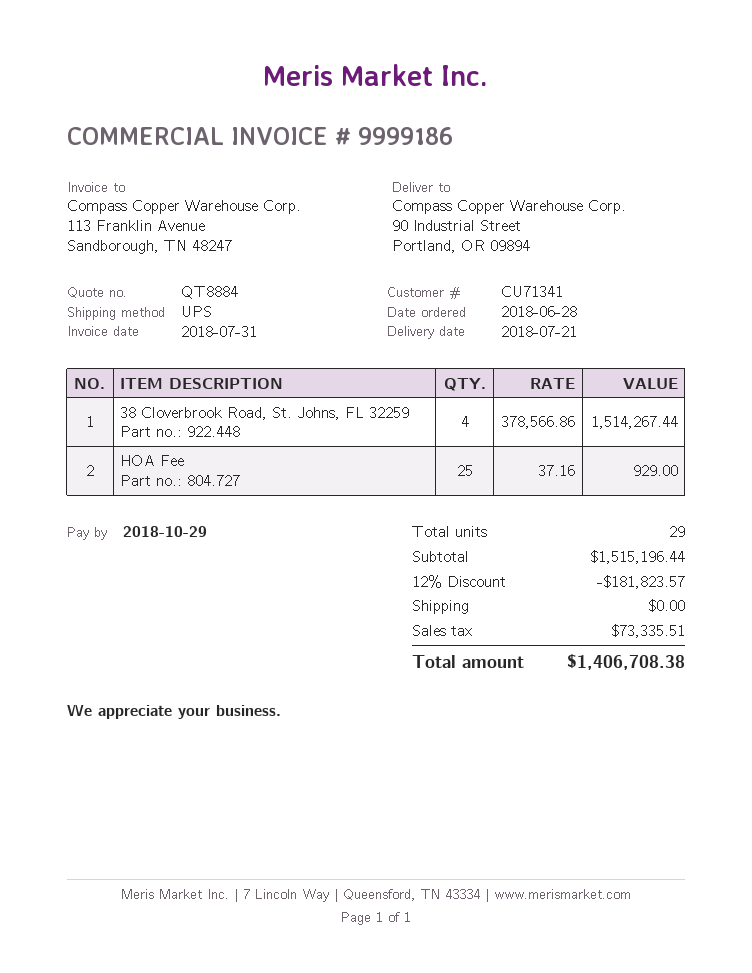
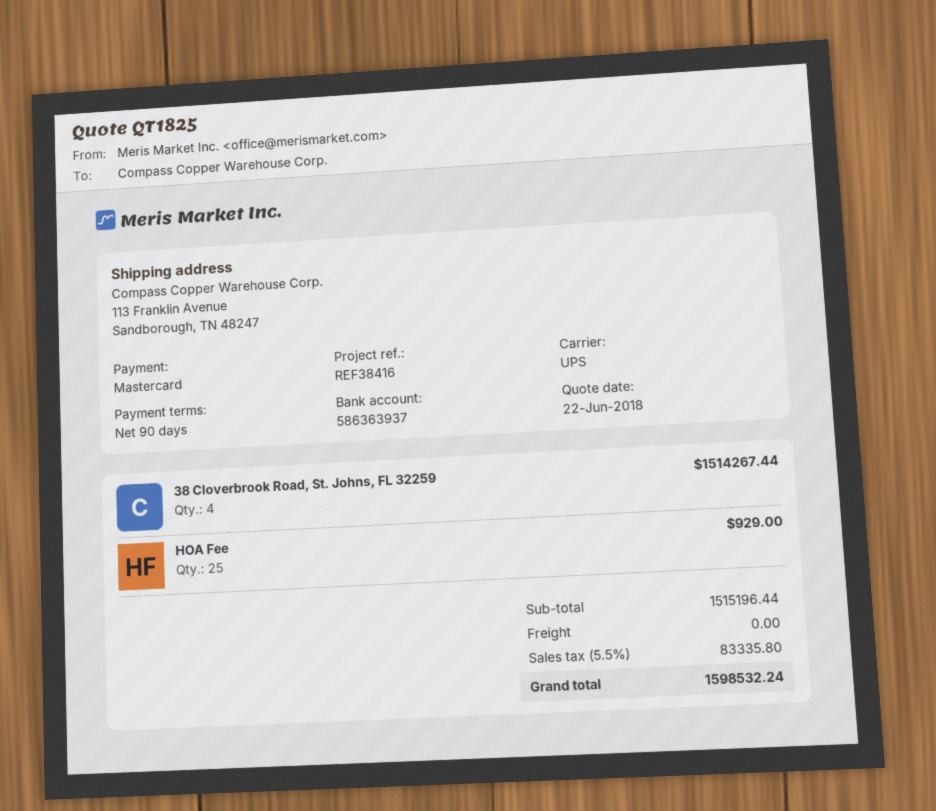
quote number: QT8884 -> QT1825
ship to: 90 Industrial Street, Portland, OR 09894 -> 113 Franklin Avenue, Sandborough, TN 48247
discount: 12% = 181823.57 -> none
tax: 73335.51 -> 83335.80
total: 1406708.38 -> 1598532.24

